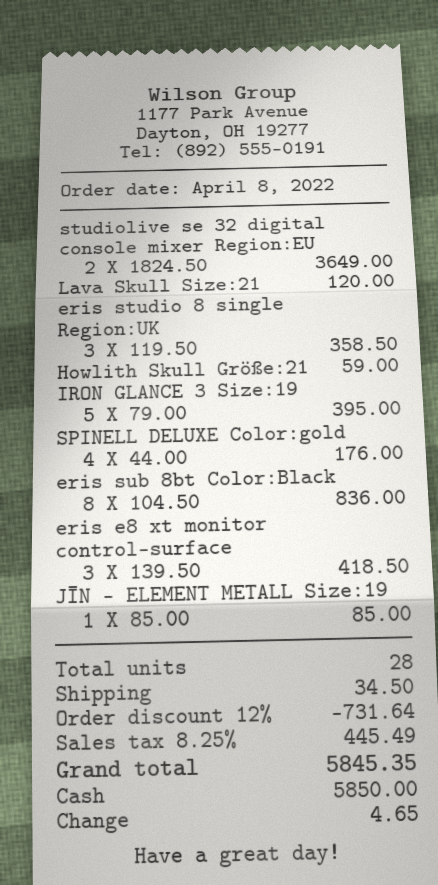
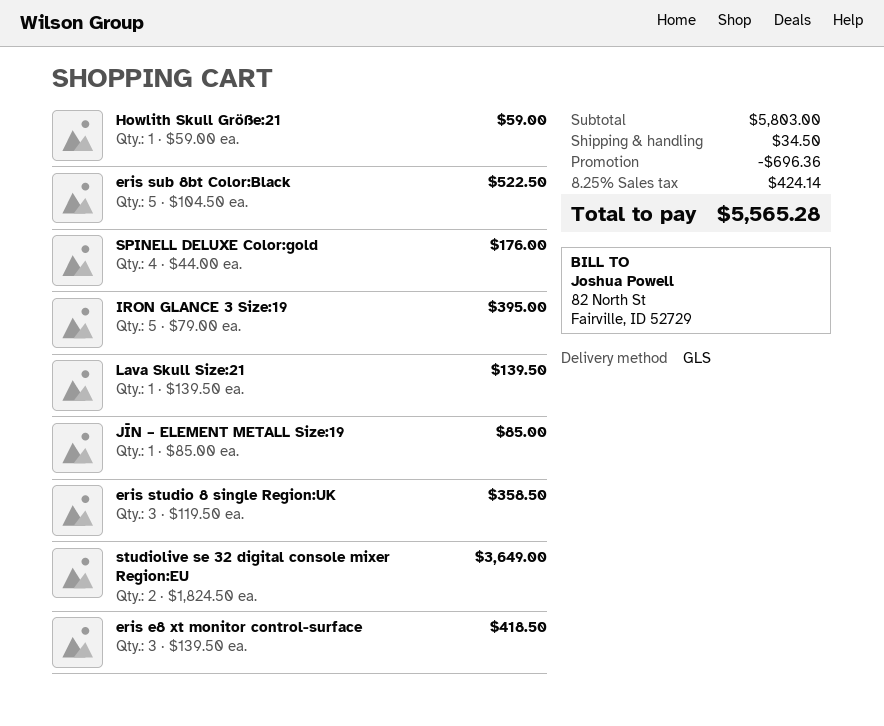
Lava Skull Size:21: 1 x 120.00 = 120.00 -> 1 x 139.50 = 139.50
eris sub 8bt Color:Black: 8 x 104.50 = 836.00 -> 5 x 104.50 = 522.50
discount: 731.64 -> 696.36
tax: 8.25% = 445.49 -> 8.25% = 424.14
total: 5845.35 -> 5565.28

